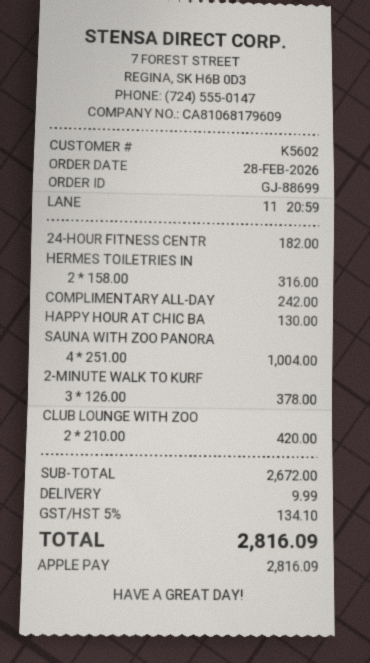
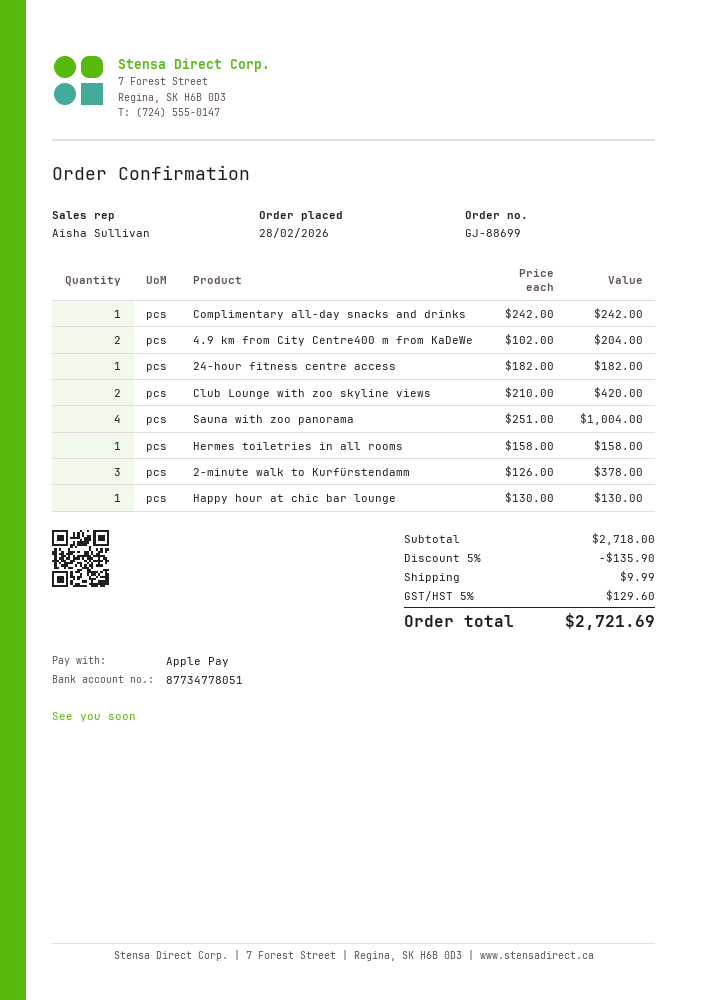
HERMES TOILETRIES IN: 2 x 158.00 = 316.00 -> 1 x 158.00 = 158.00
4.9 km from City Centre400 m from KaDeWe: none -> 2 x 102.00 = 204.00
subtotal: 2672.00 -> 2718.00
discount: none -> 5% = 135.90
tax: 5% = 134.10 -> 5% = 129.60
total: 2816.09 -> 2721.69

